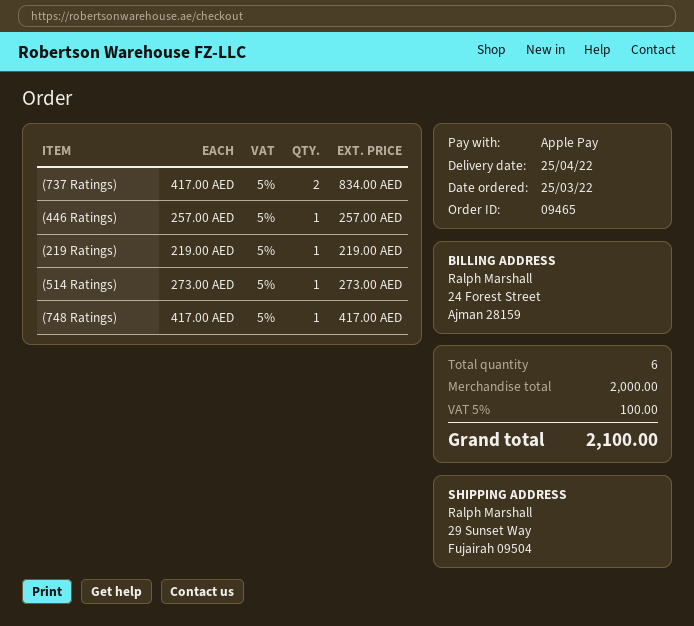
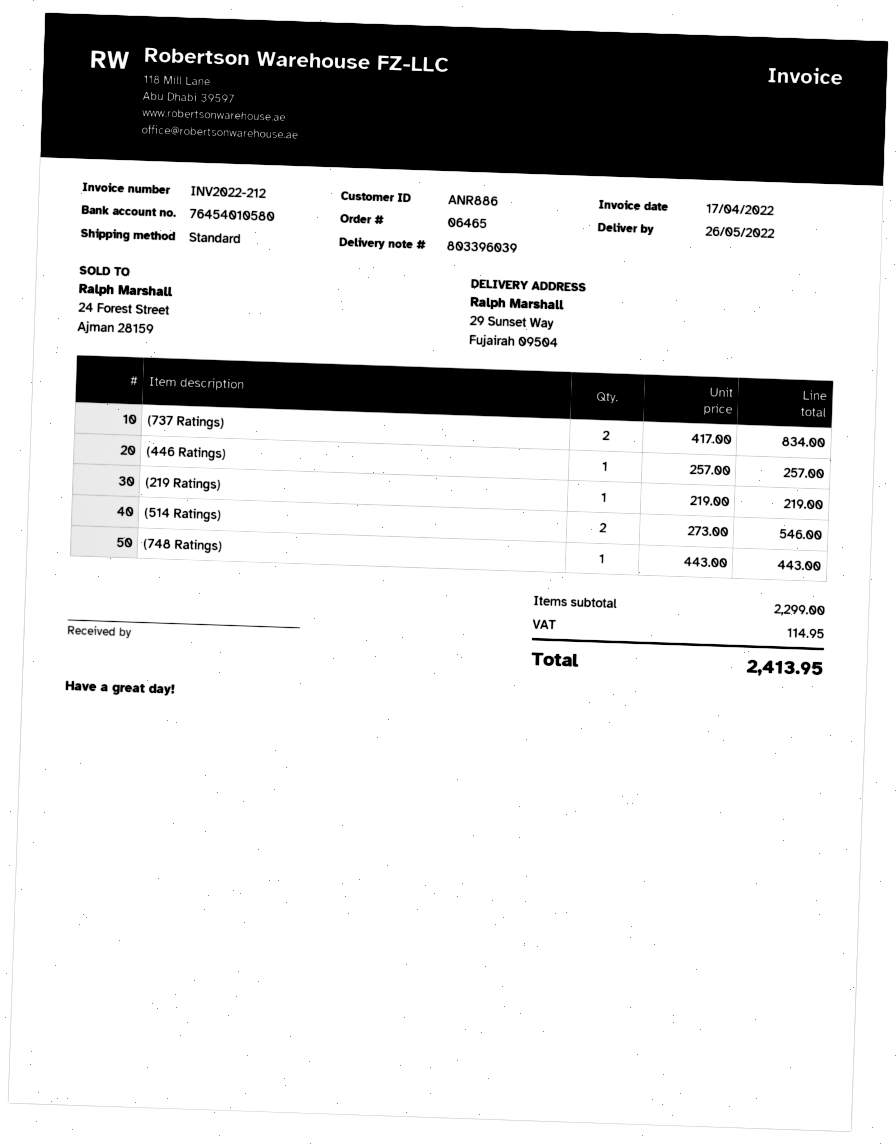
order number: 09465 -> 06465
delivery date: 2022-04-25 -> 2022-05-26
(514 Ratings): 1 x 273.00 = 273.00 -> 2 x 273.00 = 546.00
(748 Ratings): 1 x 417.00 = 417.00 -> 1 x 443.00 = 443.00
subtotal: 2000.00 -> 2299.00
tax: 100.00 -> 114.95
total: 2100.00 -> 2413.95

